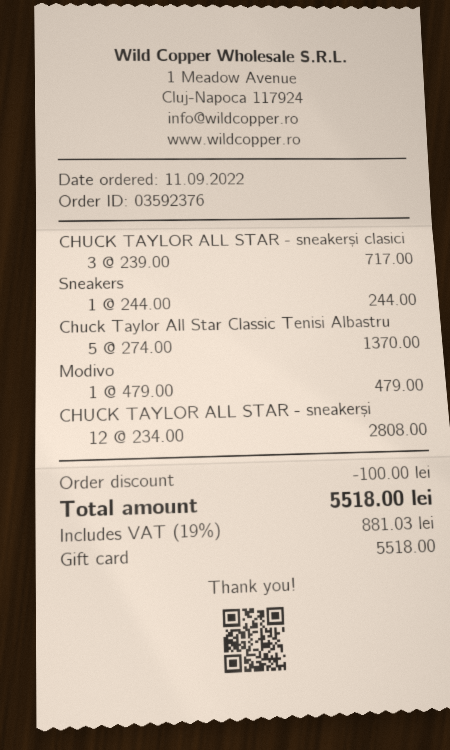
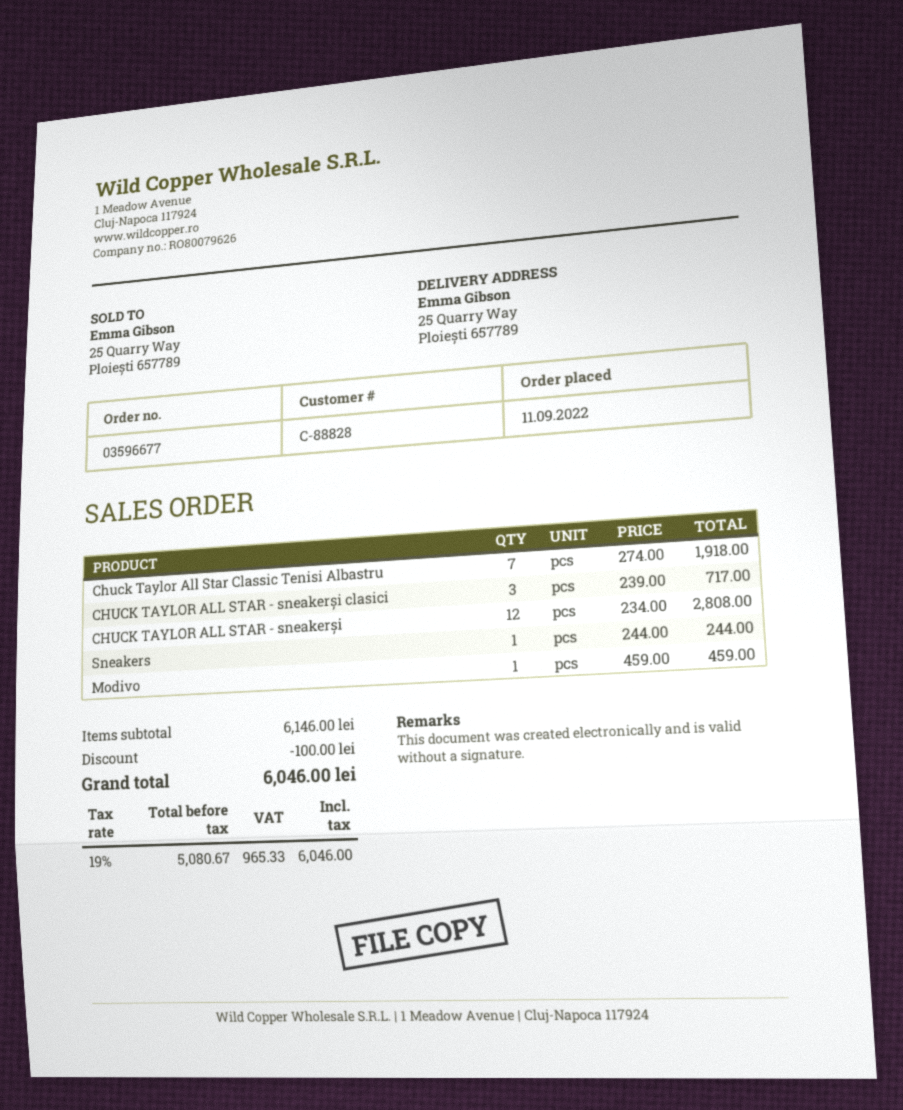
order number: 03592376 -> 03596677
Chuck Taylor All Star Classic Tenisi Albastru: 5 x 274.00 = 1370.00 -> 7 x 274.00 = 1918.00
Modivo: 1 x 479.00 = 479.00 -> 1 x 459.00 = 459.00
tax: 19% = 881.03 -> 19% = 965.33
total: 5518.00 -> 6046.00

